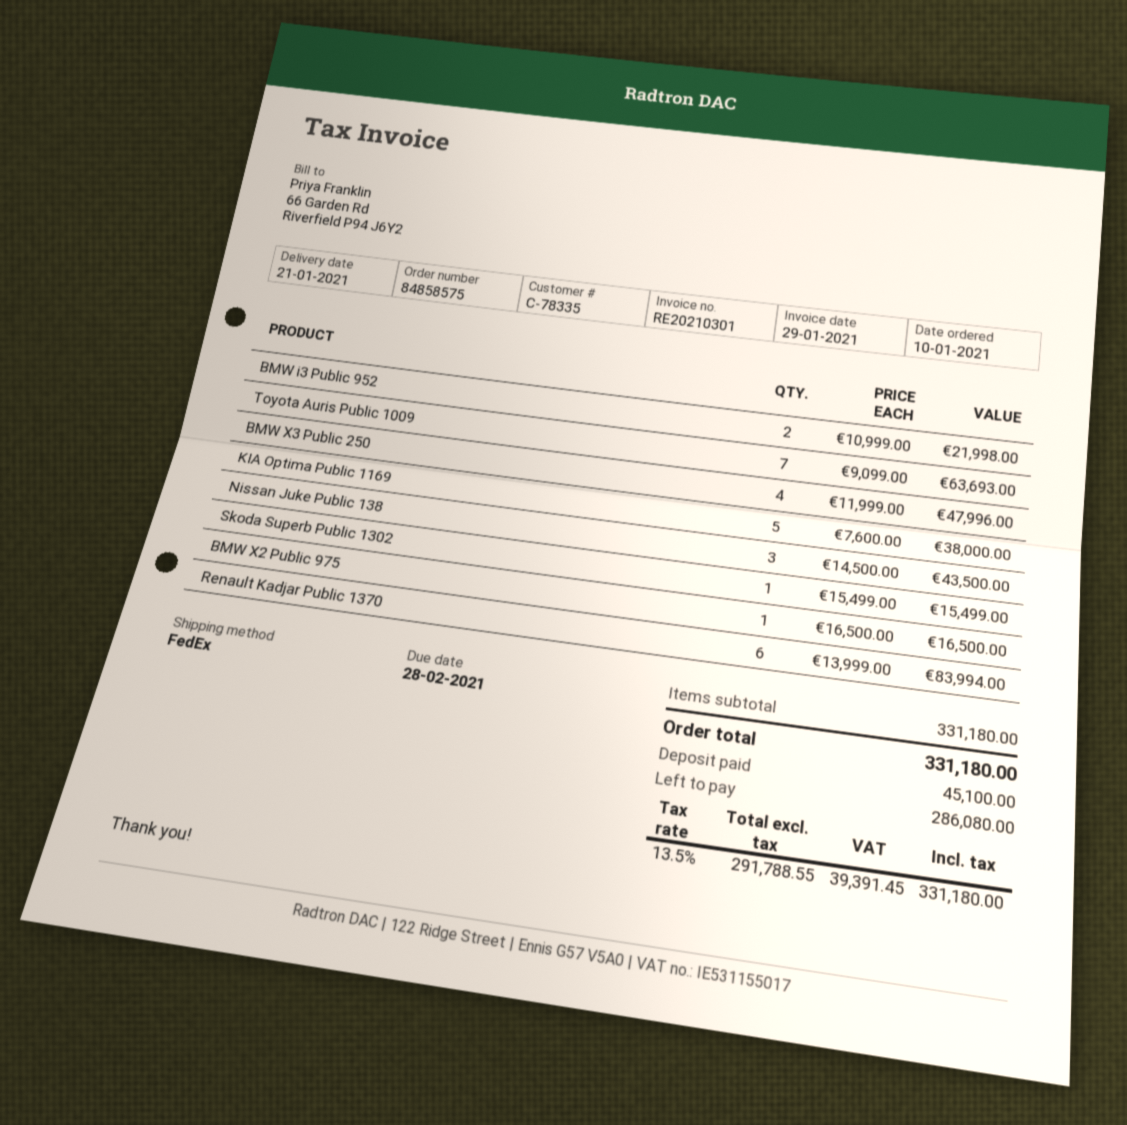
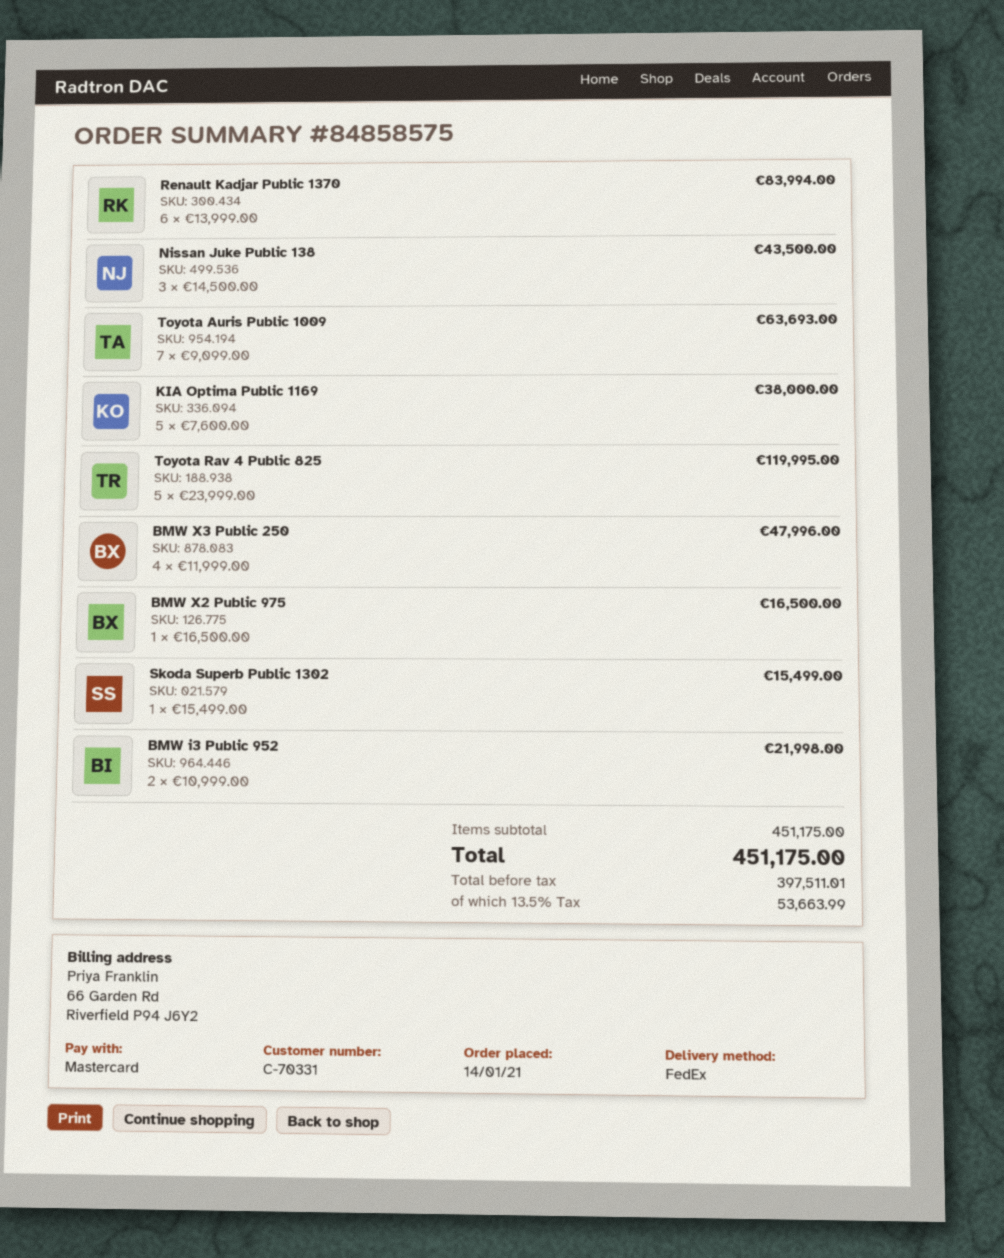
order date: 2021-01-10 -> 2021-01-14
customer number: C-78335 -> C-70331
Toyota Rav 4 Public 825: none -> 5 x 23999.00 = 119995.00
subtotal: 331180.00 -> 451175.00
net: 291788.55 -> 397511.01
tax: 13.5% = 39391.45 -> 13.5% = 53663.99
total: 331180.00 -> 451175.00

